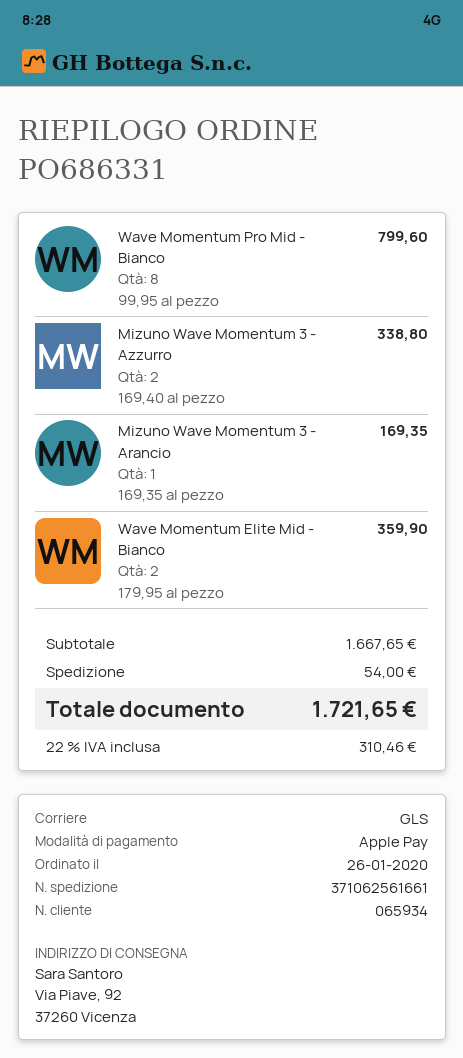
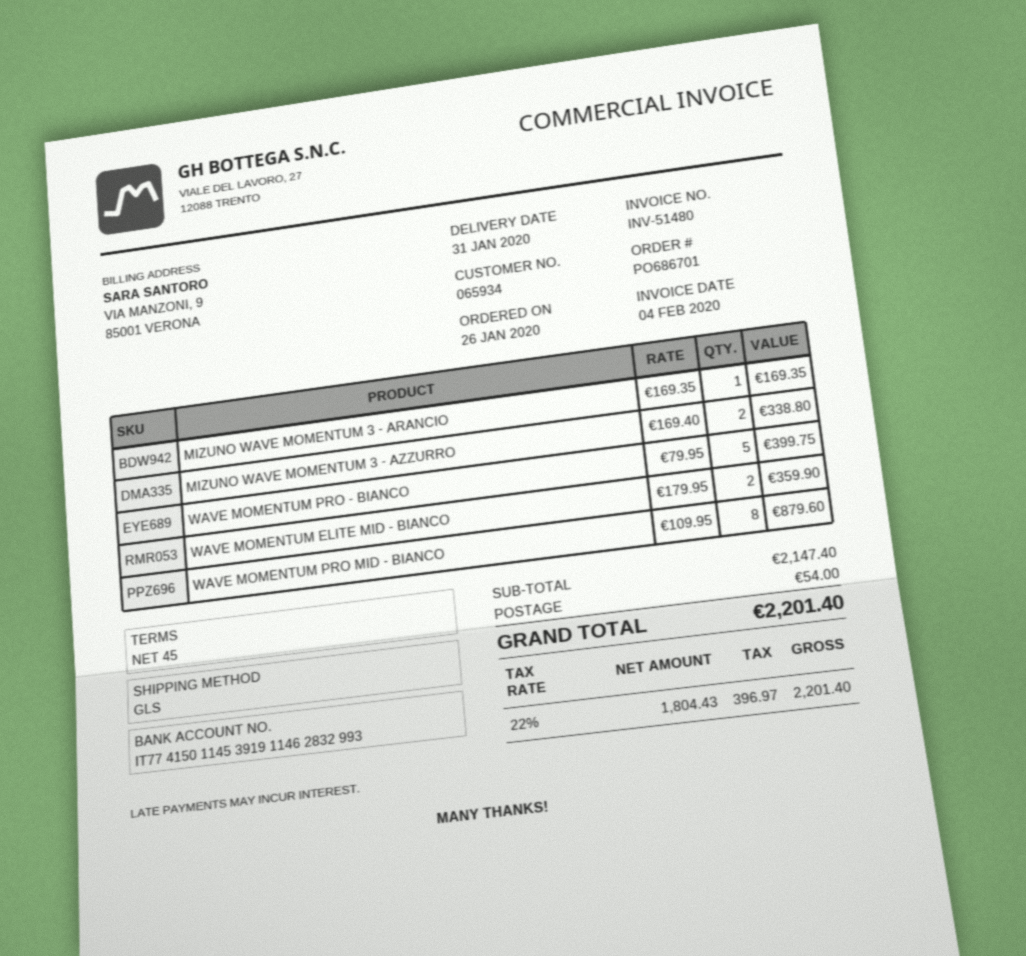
order number: PO686331 -> PO686701
Wave Momentum Pro Mid - Bianco: 8 x 99.95 = 799.60 -> 8 x 109.95 = 879.60
WAVE MOMENTUM PRO - BIANCO: none -> 5 x 79.95 = 399.75
subtotal: 1667.65 -> 2147.40
tax: 22% = 310.46 -> 22% = 396.97
total: 1721.65 -> 2201.40

